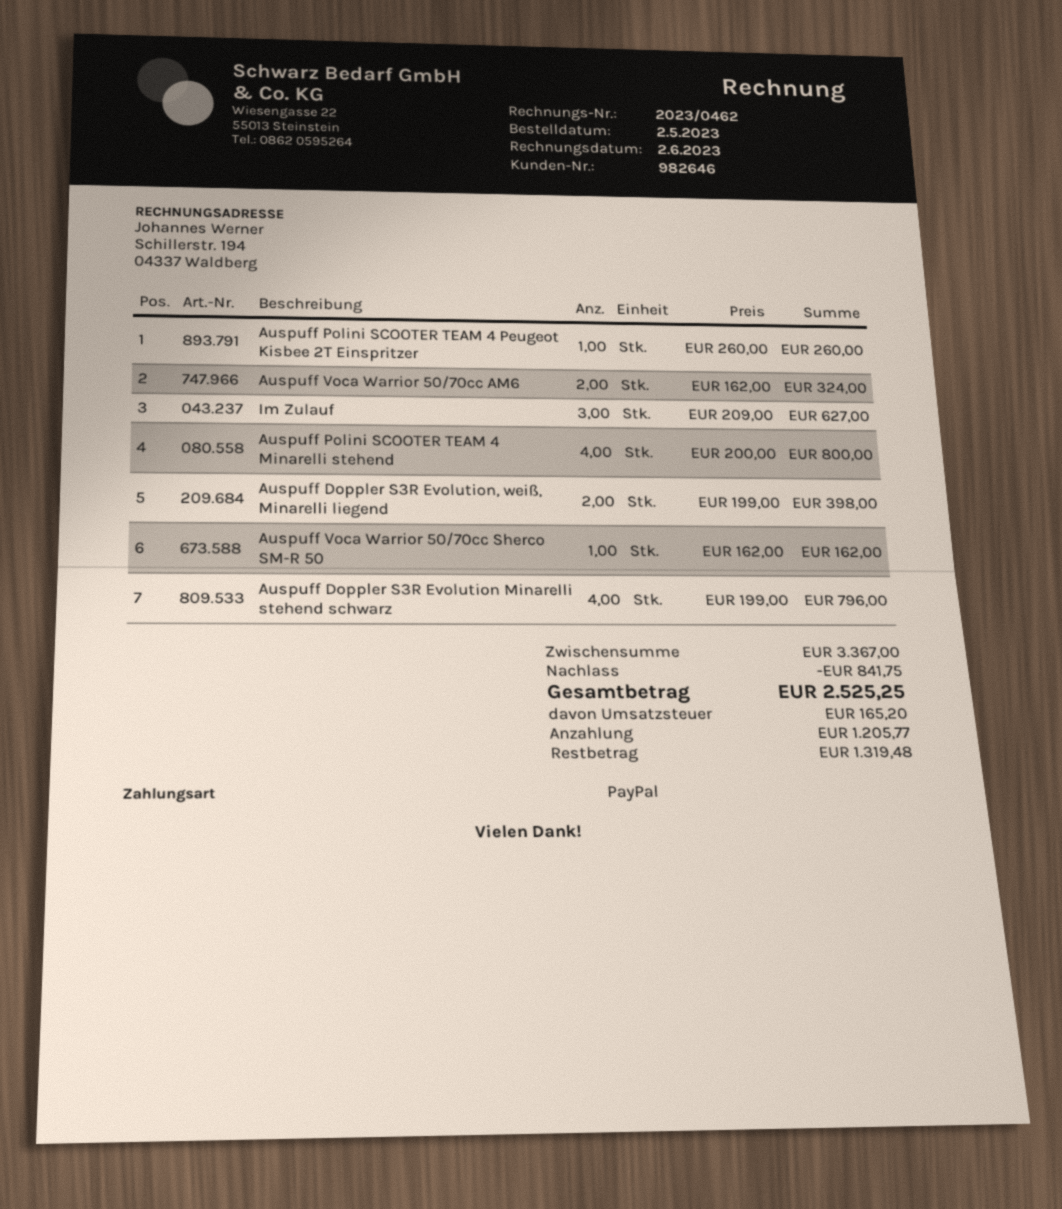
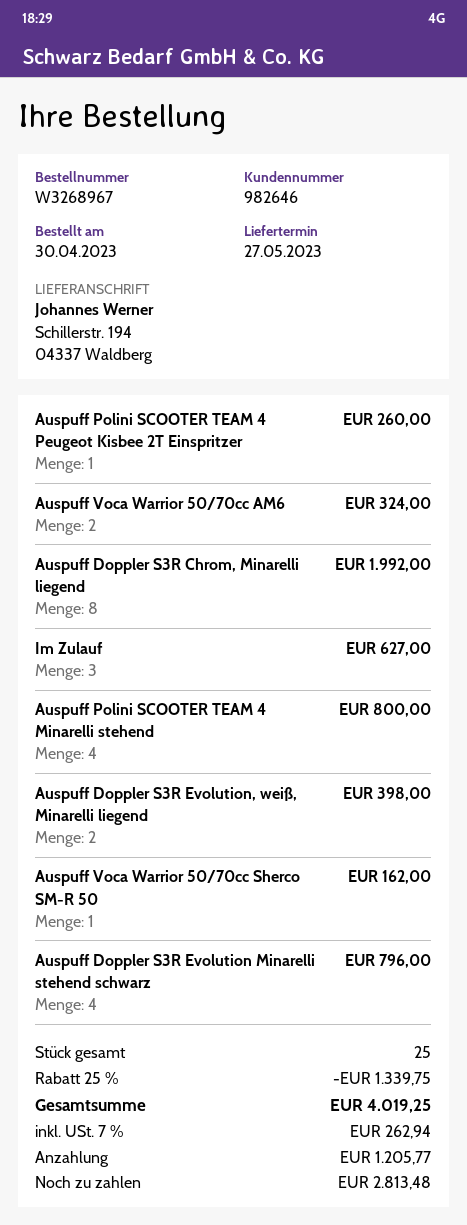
order date: 2023-05-02 -> 2023-04-30
Auspuff Doppler S3R Chrom, Minarelli liegend: none -> 8 for 1992.00
discount: 841.75 -> 1339.75
tax: 165.20 -> 262.94
total: 2525.25 -> 4019.25
balance: 1319.48 -> 2813.48

